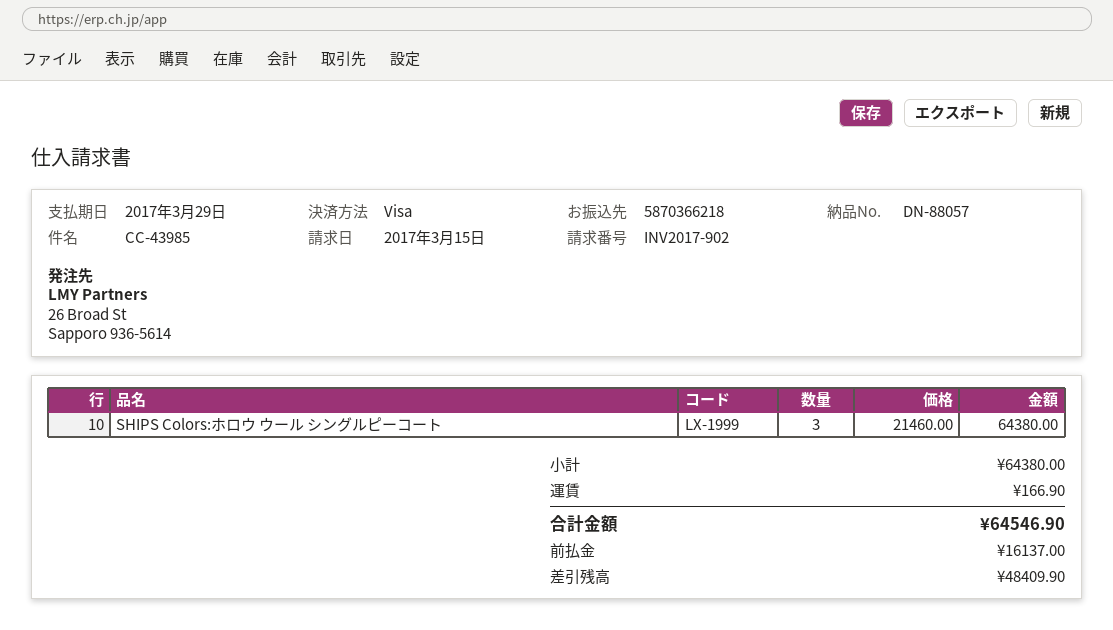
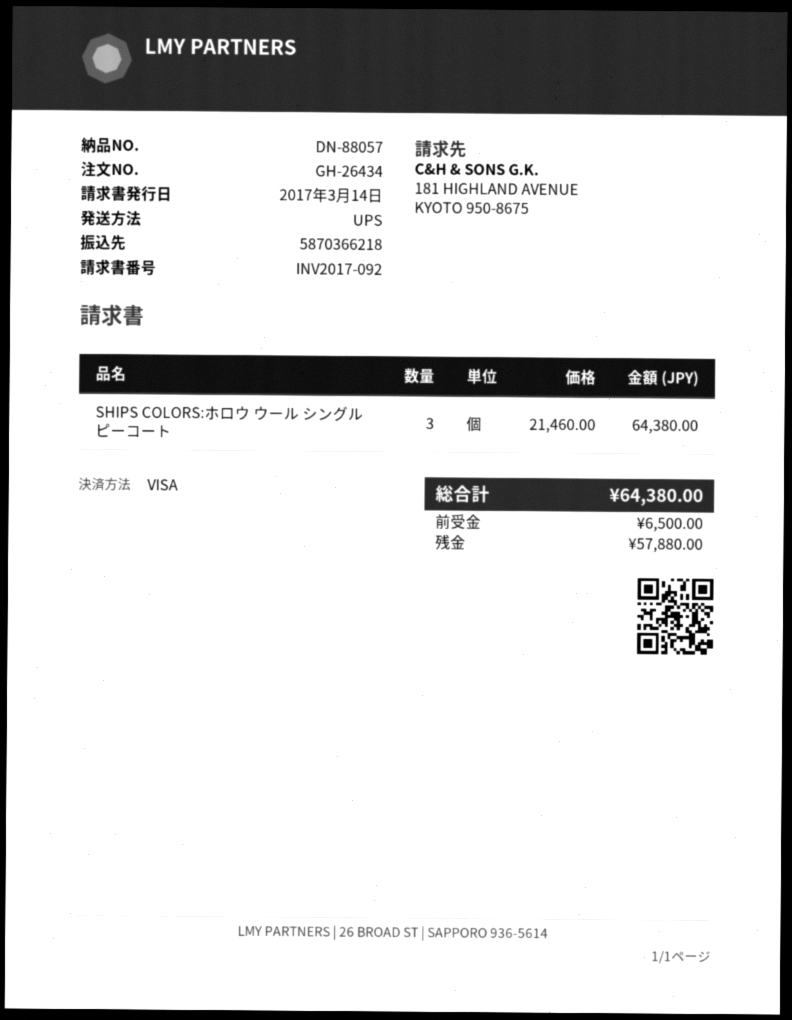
invoice number: INV2017-902 -> INV2017-092
invoice date: 2017-03-15 -> 2017-03-14
shipping: 166.90 -> none
total: 64546.90 -> 64380.00
deposit: 16137.00 -> 6500.00
balance: 48409.90 -> 57880.00

